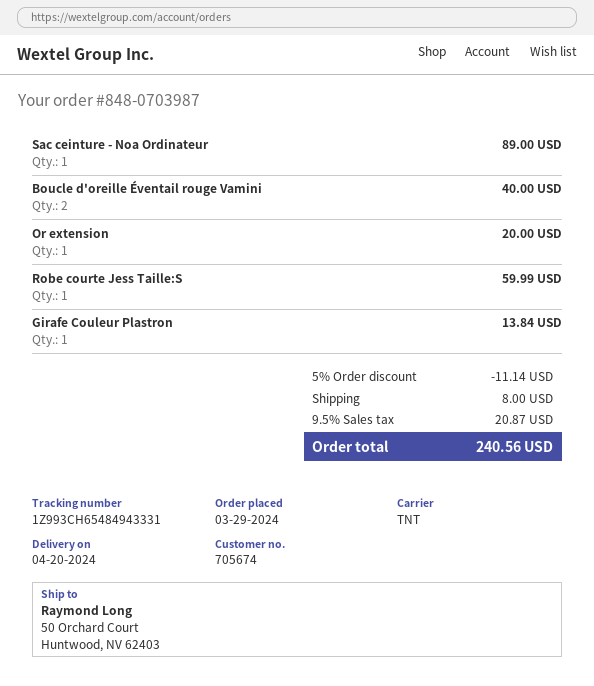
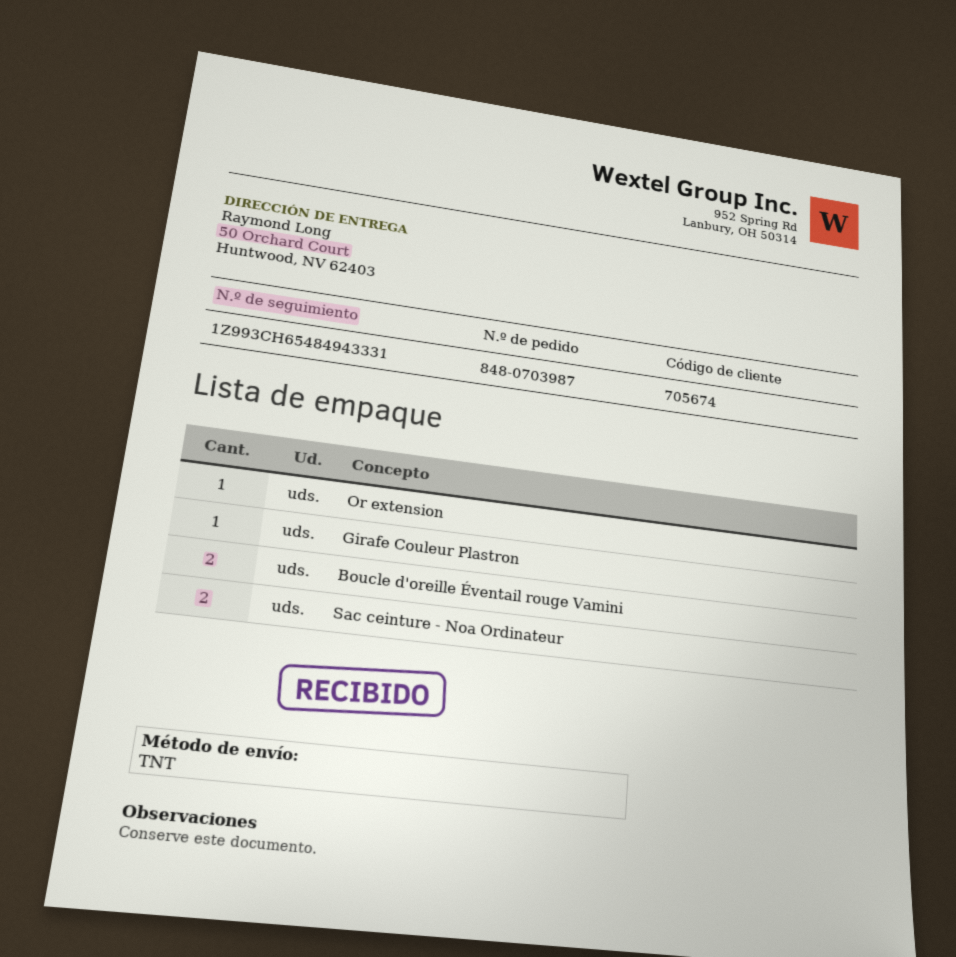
Sac ceinture - Noa Ordinateur: 1 -> 2
Robe courte Jess Taille:S: 1 -> none

